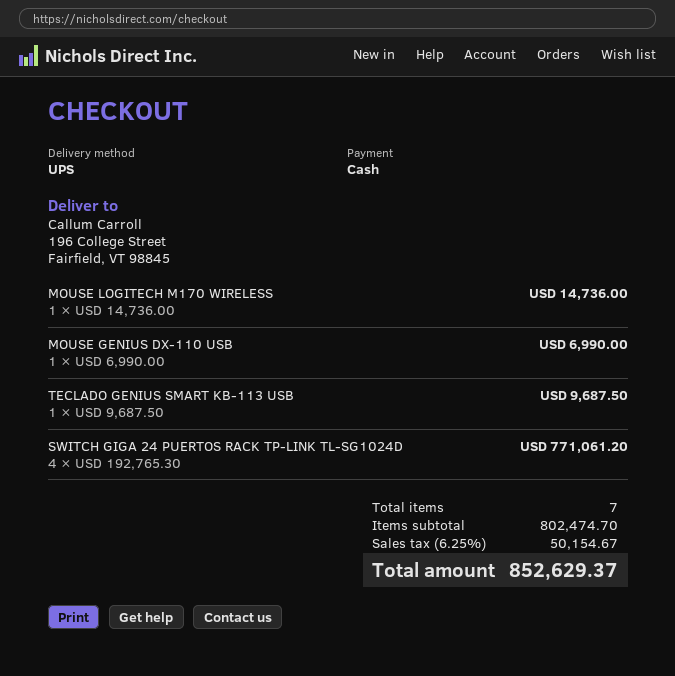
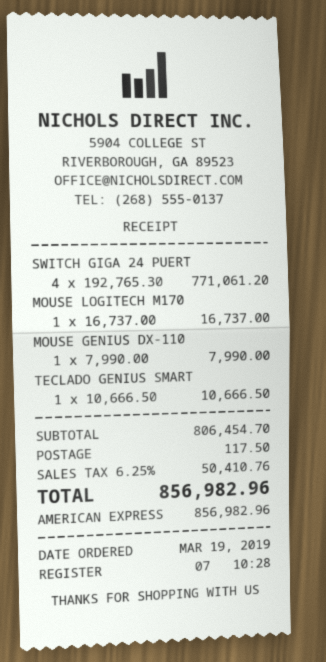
payment method: cash -> American Express
MOUSE LOGITECH M170 WIRELESS: 1 x 14736.00 = 14736.00 -> 1 x 16737.00 = 16737.00
MOUSE GENIUS DX-110 USB: 1 x 6990.00 = 6990.00 -> 1 x 7990.00 = 7990.00
TECLADO GENIUS SMART KB-113 USB: 1 x 9687.50 = 9687.50 -> 1 x 10666.50 = 10666.50
subtotal: 802474.70 -> 806454.70
shipping: none -> 117.50
tax: 6.25% = 50154.67 -> 6.25% = 50410.76
total: 852629.37 -> 856982.96

